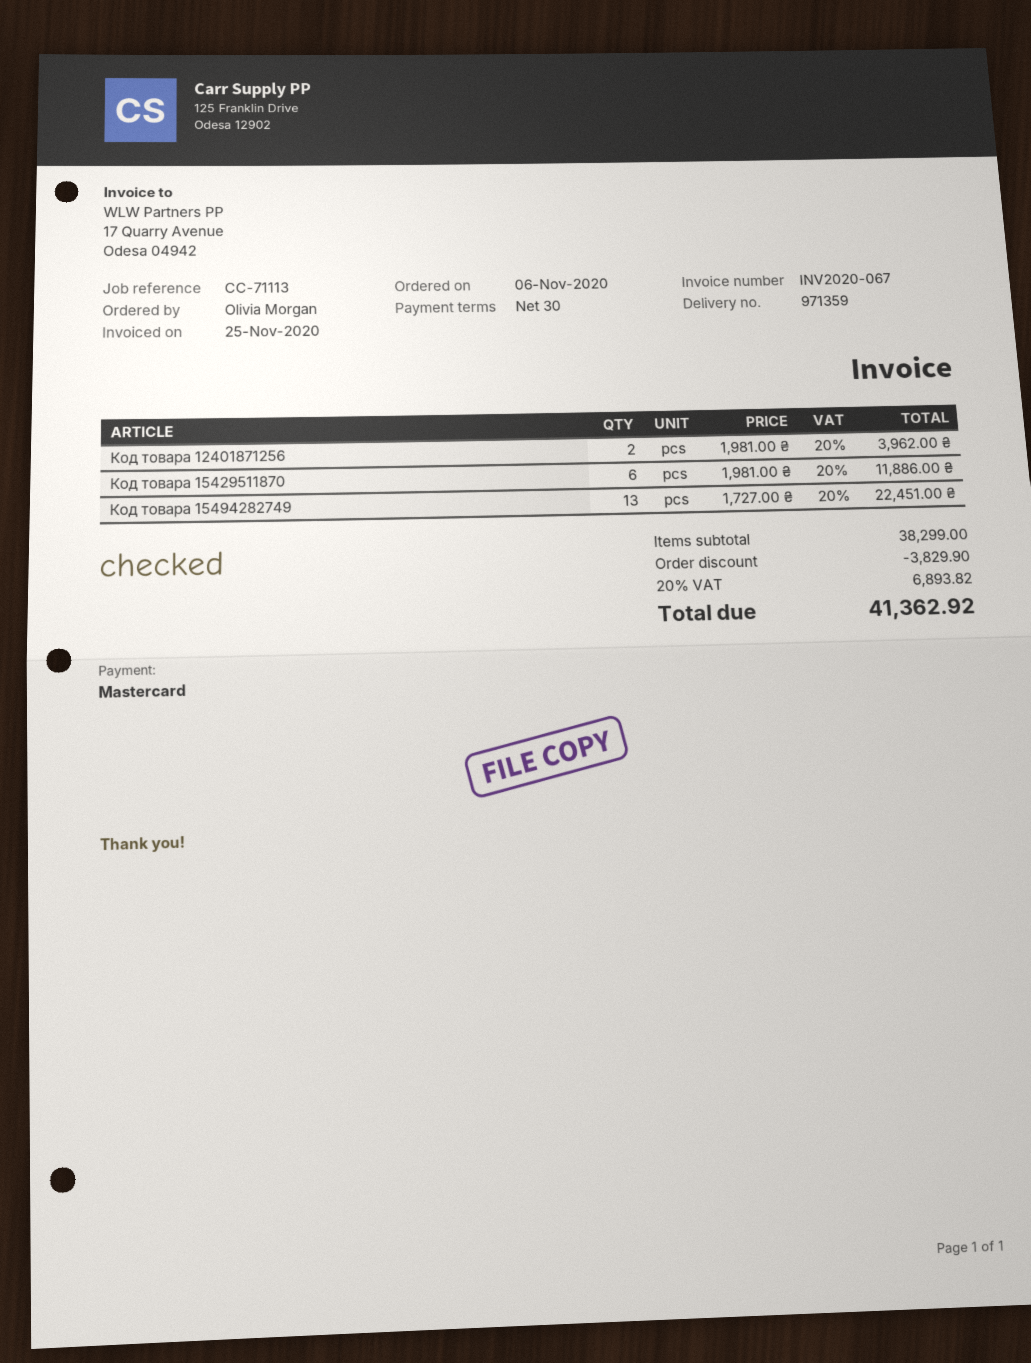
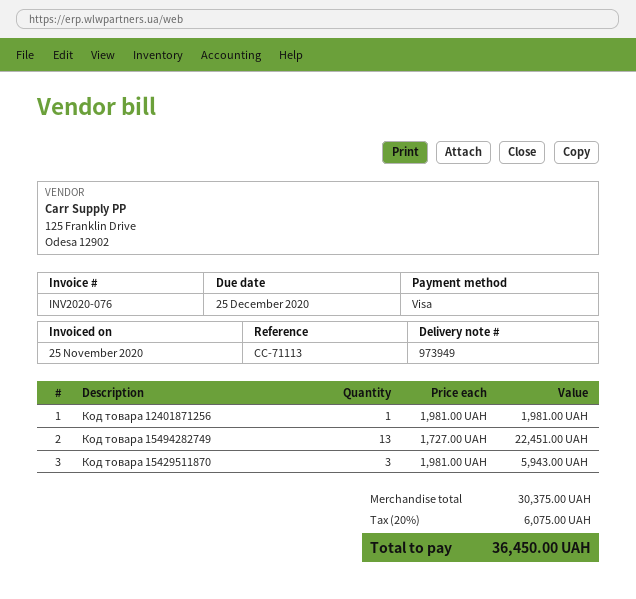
delivery note number: 971359 -> 973949
invoice number: INV2020-067 -> INV2020-076
payment method: Mastercard -> Visa
Код товара 12401871256: 2 x 1981.00 = 3962.00 -> 1 x 1981.00 = 1981.00
Код товара 15429511870: 6 x 1981.00 = 11886.00 -> 3 x 1981.00 = 5943.00
subtotal: 38299.00 -> 30375.00
discount: 3829.90 -> none
tax: 20% = 6893.82 -> 20% = 6075.00
total: 41362.92 -> 36450.00

